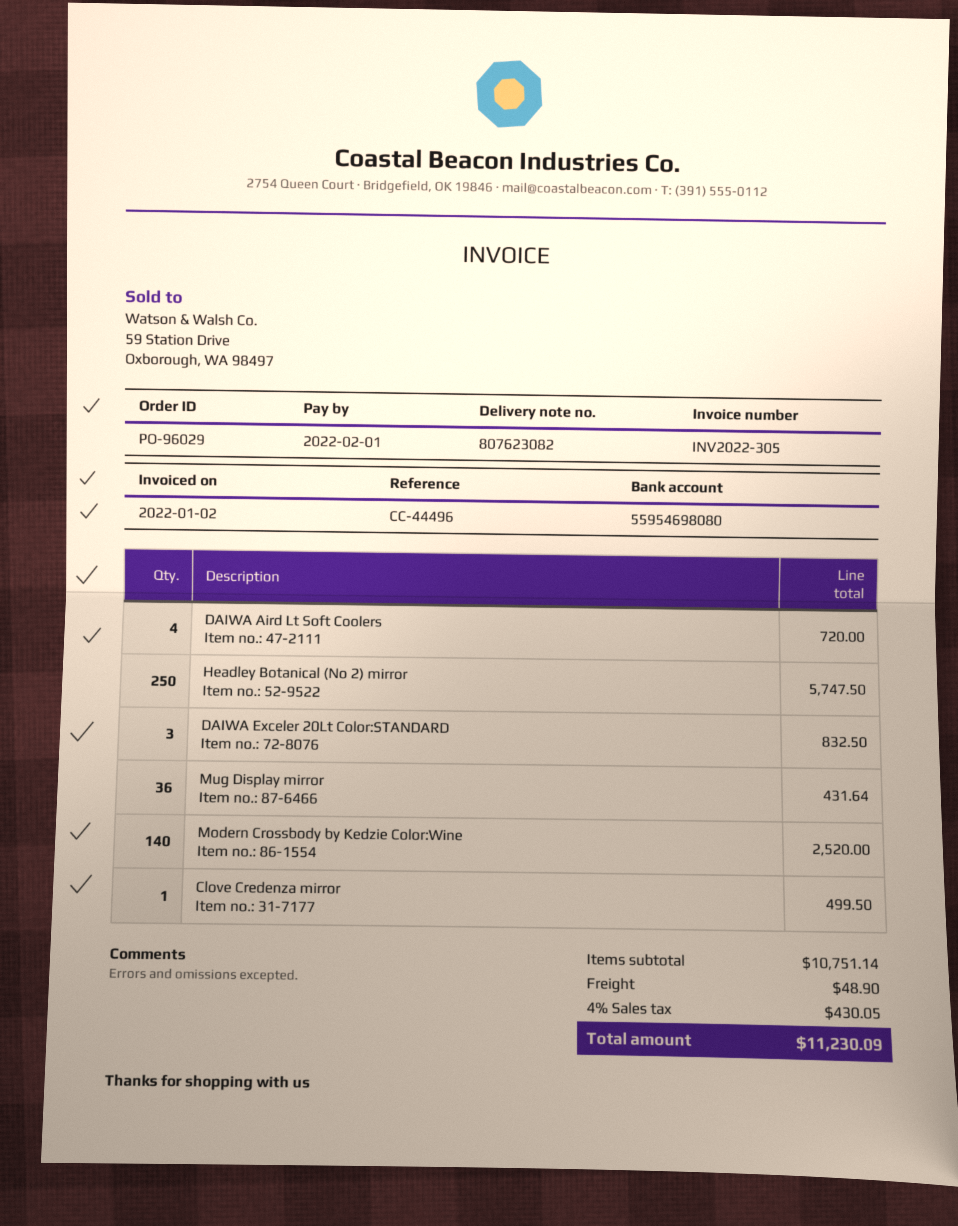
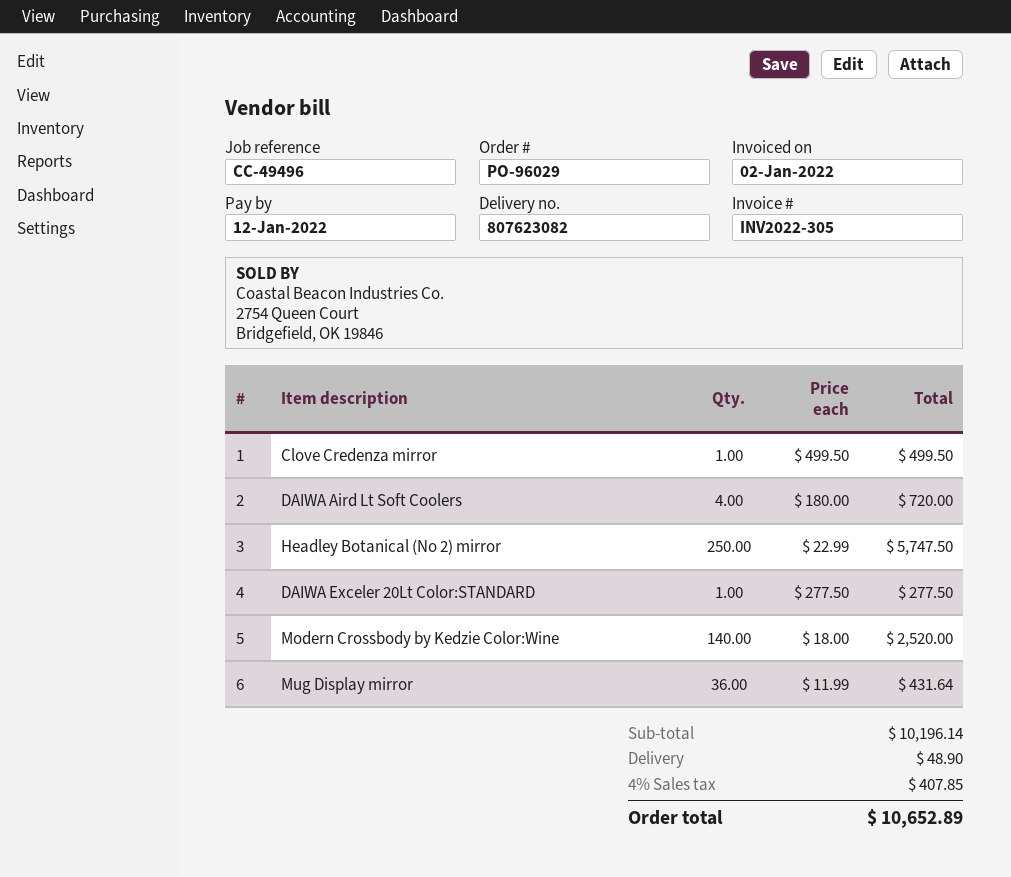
due date: 2022-02-01 -> 2022-01-12
reference: CC-44496 -> CC-49496
DAIWA Exceler 20Lt Color:STANDARD: 3 for 832.50 -> 1 for 277.50
subtotal: 10751.14 -> 10196.14
tax: 4% = 430.05 -> 4% = 407.85
total: 11230.09 -> 10652.89

